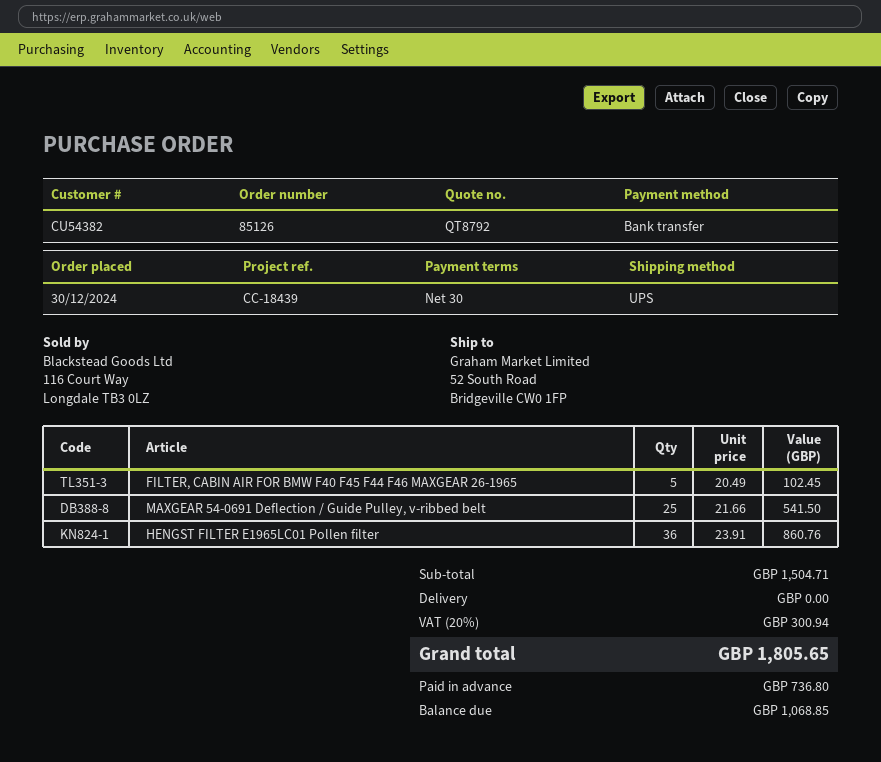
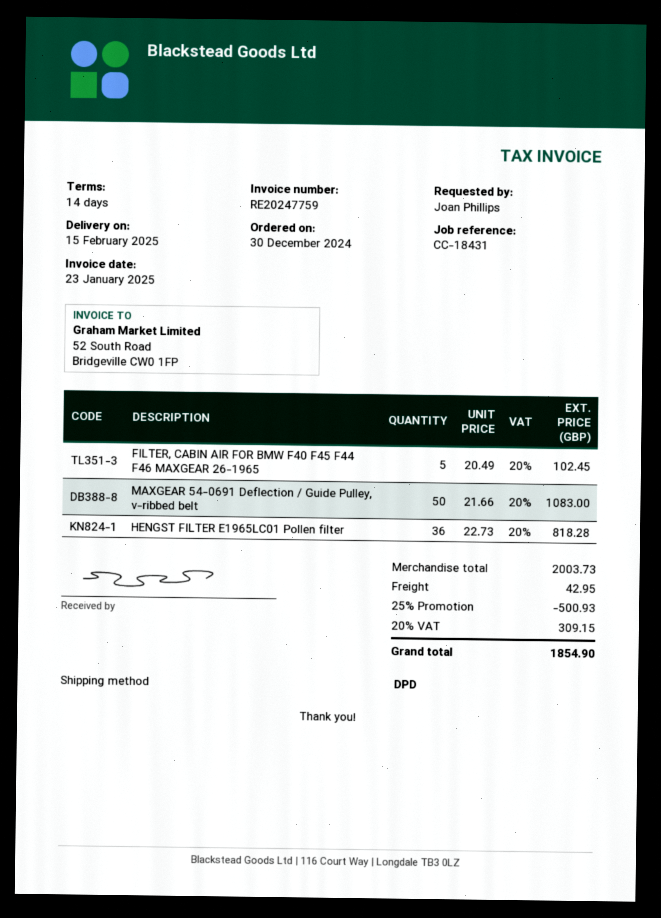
payment terms: 30 days -> 14 days
reference: CC-18439 -> CC-18431
shipping method: UPS -> DPD
MAXGEAR 54-0691 Deflection / Guide Pulley, v-ribbed belt: 25 x 21.66 = 541.50 -> 50 x 21.66 = 1083.00
HENGST FILTER E1965LC01 Pollen filter: 36 x 23.91 = 860.76 -> 36 x 22.73 = 818.28
subtotal: 1504.71 -> 2003.73
discount: none -> 25% = 500.93
shipping: 0.00 -> 42.95
tax: 20% = 300.94 -> 20% = 309.15
total: 1805.65 -> 1854.90

